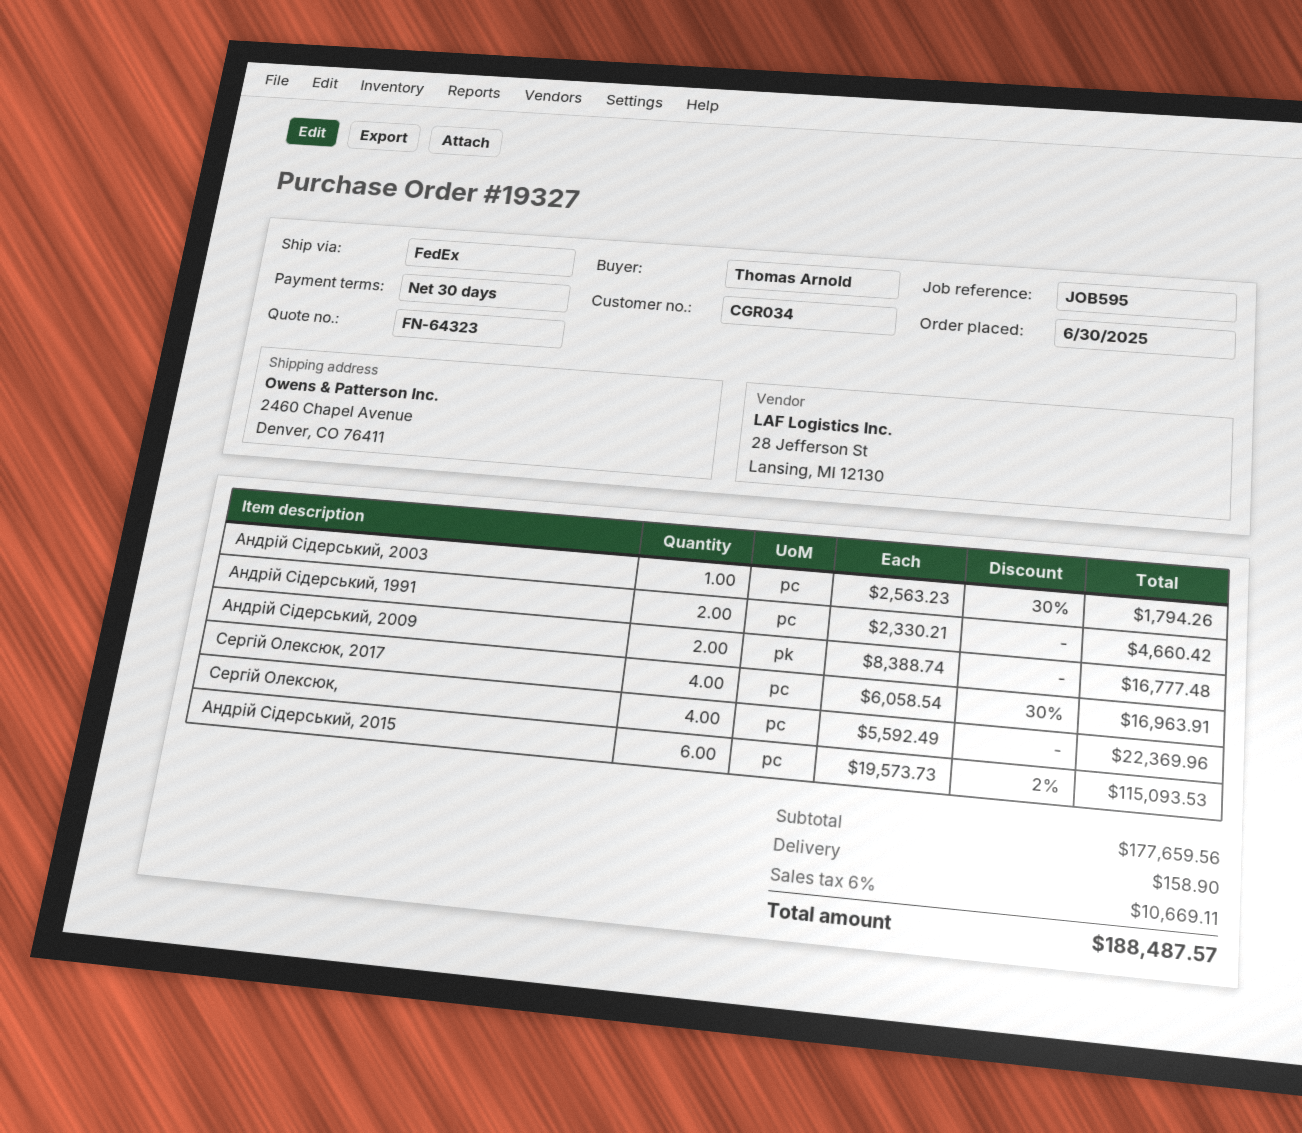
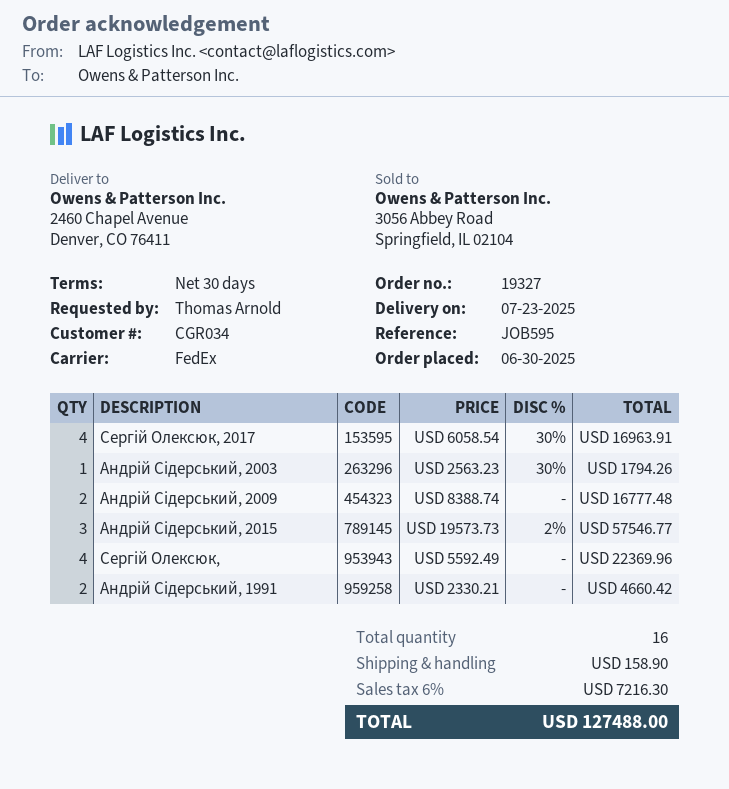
Андрій Сідерський, 2015: 6 x 19573.73 - 2% = 115093.53 -> 3 x 19573.73 - 2% = 57546.77
tax: 6% = 10669.11 -> 6% = 7216.30
total: 188487.57 -> 127488.00

